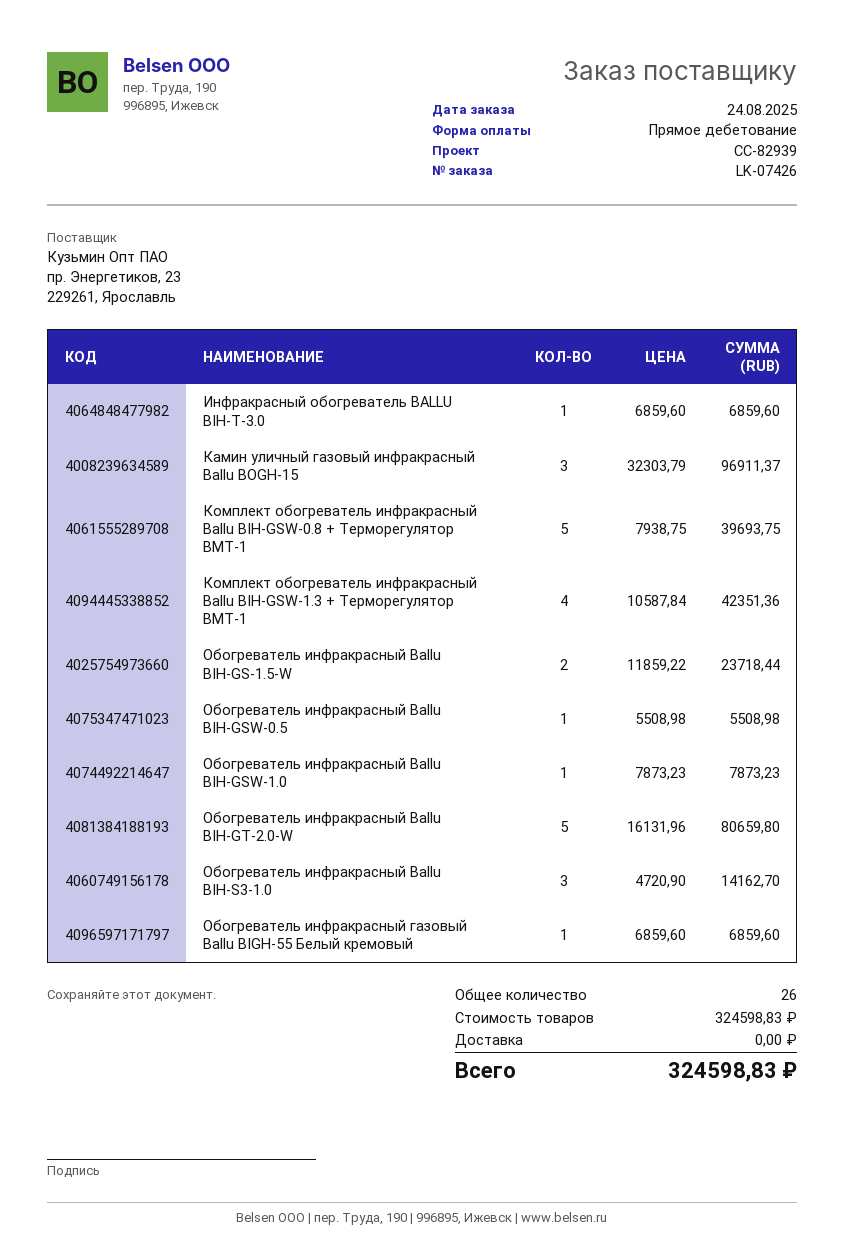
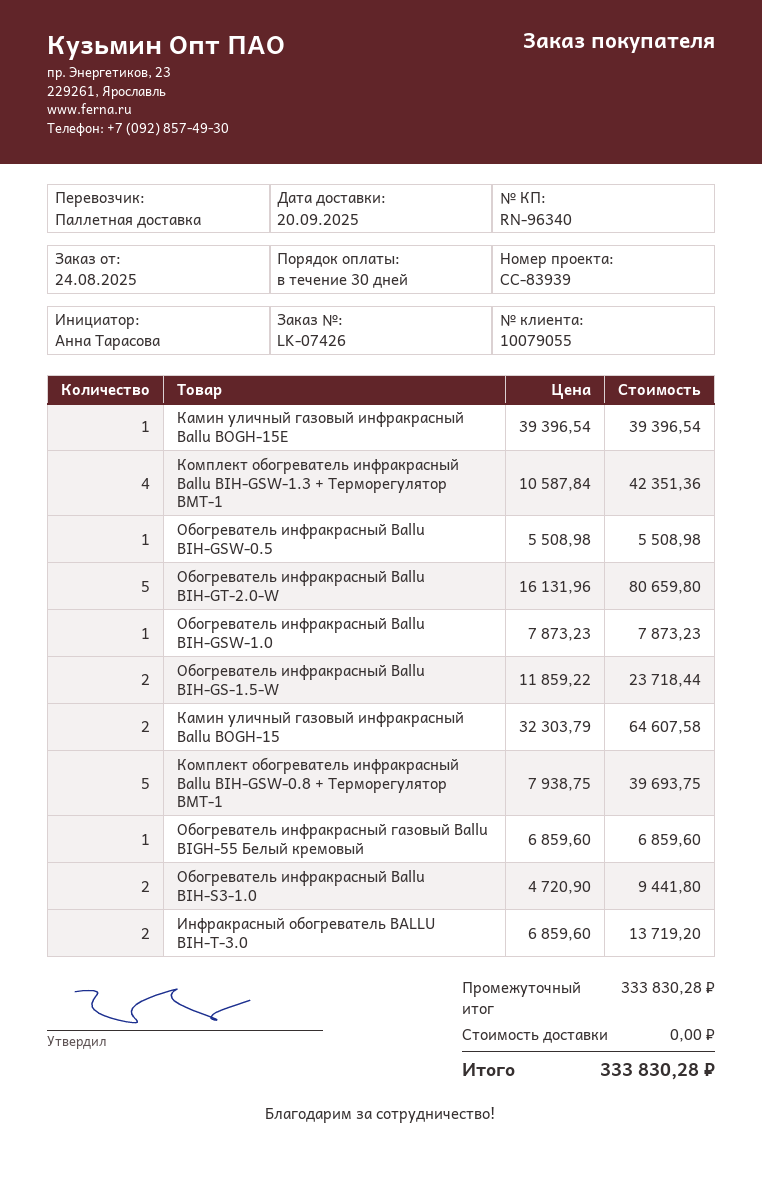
reference: CC-82939 -> CC-83939
Инфракрасный обогреватель BALLU BIH-T-3.0: 1 x 6859.60 = 6859.60 -> 2 x 6859.60 = 13719.20
Камин уличный газовый инфракрасный Ballu BOGH-15: 3 x 32303.79 = 96911.37 -> 2 x 32303.79 = 64607.58
Обогреватель инфракрасный Ballu BIH-S3-1.0: 3 x 4720.90 = 14162.70 -> 2 x 4720.90 = 9441.80
Камин уличный газовый инфракрасный Ballu BOGH-15E: none -> 1 x 39396.54 = 39396.54
subtotal: 324598.83 -> 333830.28
total: 324598.83 -> 333830.28

